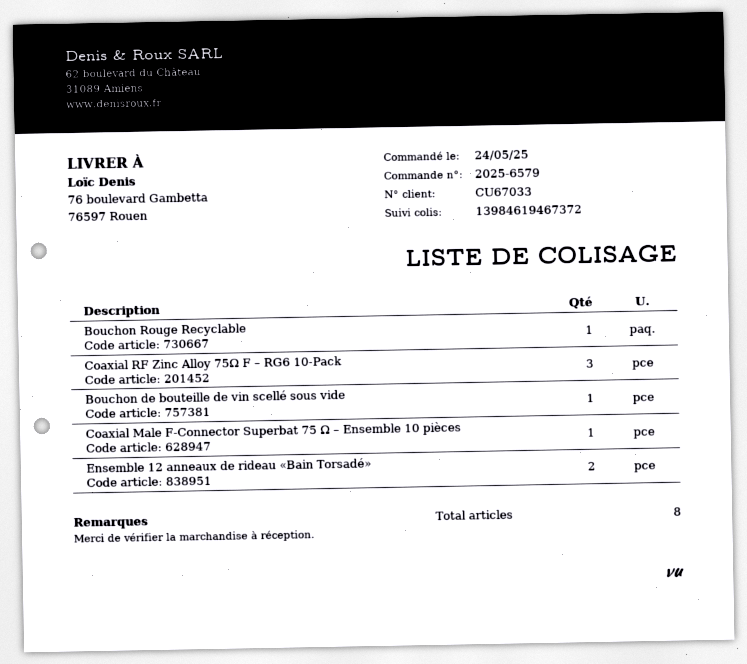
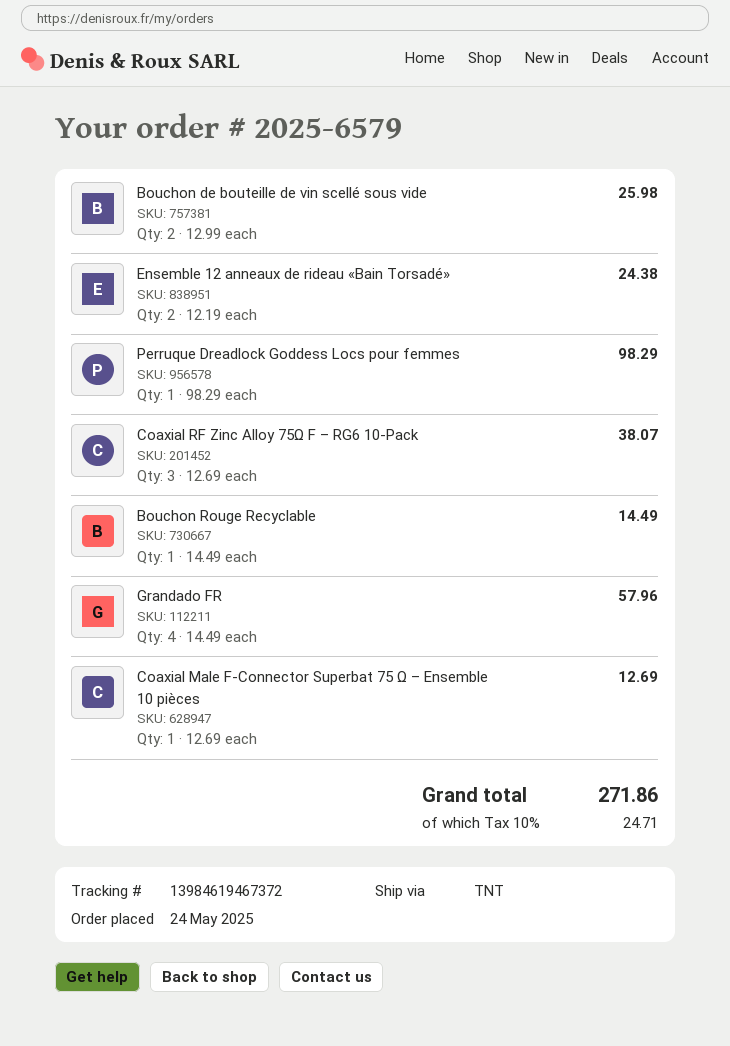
Bouchon de bouteille de vin scellé sous vide: 1 -> 2
Perruque Dreadlock Goddess Locs pour femmes: none -> 1
Grandado FR: none -> 4

